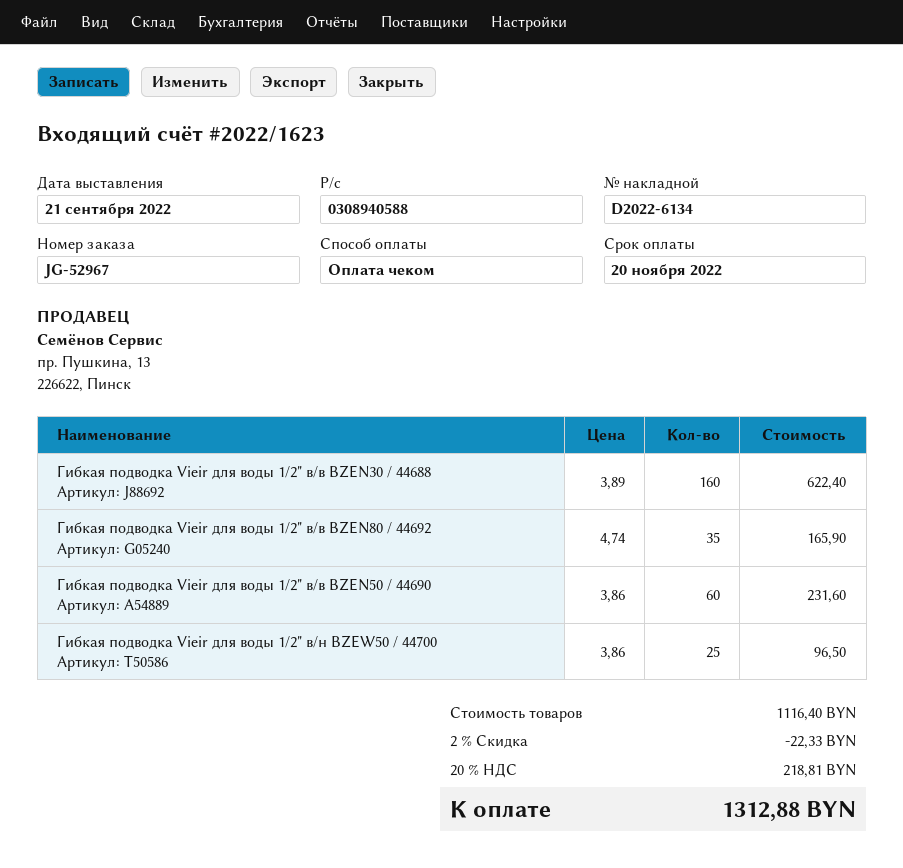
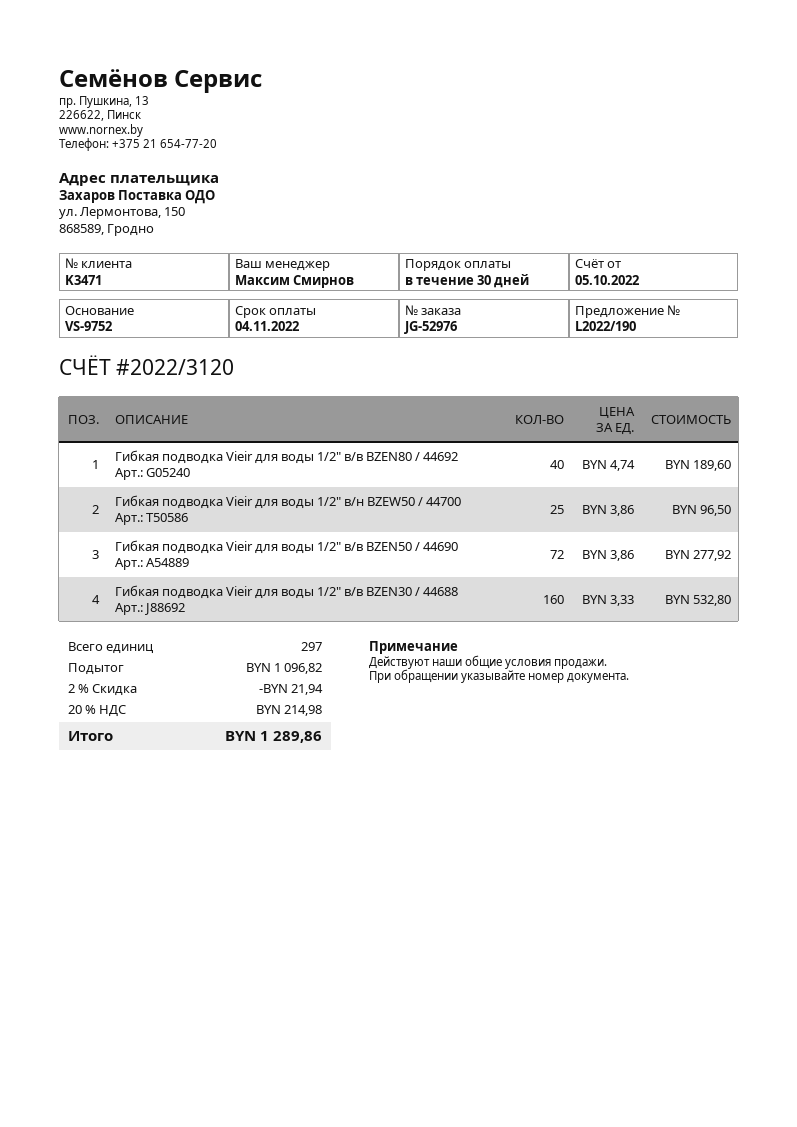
order number: JG-52967 -> JG-52976
invoice number: 2022/1623 -> 2022/3120
invoice date: 2022-09-21 -> 2022-10-05
due date: 2022-11-20 -> 2022-11-04
Гибкая подводка Vieir для воды 1/2" в/в BZEN30 / 44688: 160 x 3.89 = 622.40 -> 160 x 3.33 = 532.80
Гибкая подводка Vieir для воды 1/2" в/в BZEN80 / 44692: 35 x 4.74 = 165.90 -> 40 x 4.74 = 189.60
Гибкая подводка Vieir для воды 1/2" в/в BZEN50 / 44690: 60 x 3.86 = 231.60 -> 72 x 3.86 = 277.92
subtotal: 1116.40 -> 1096.82
discount: 2% = 22.33 -> 2% = 21.94
tax: 20% = 218.81 -> 20% = 214.98
total: 1312.88 -> 1289.86

